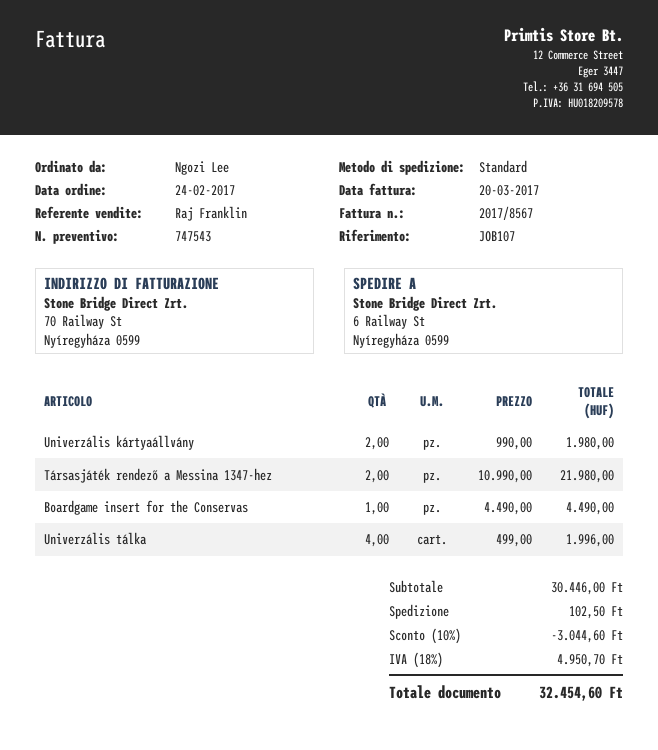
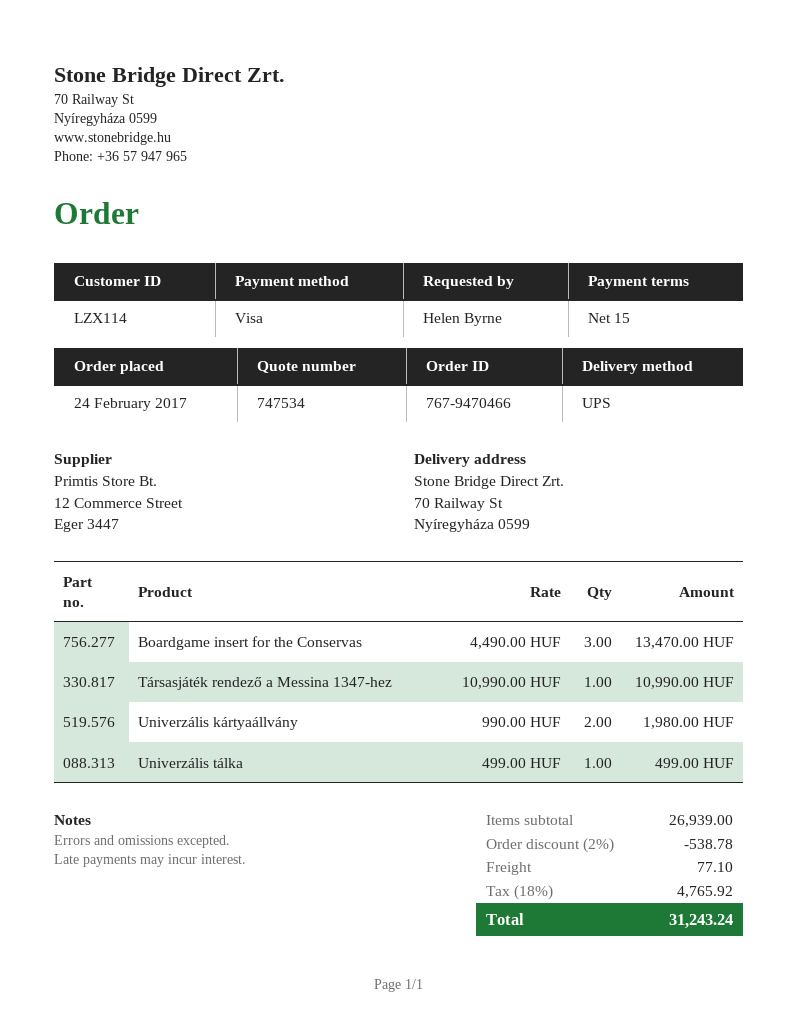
quote number: 747543 -> 747534
ordered by: Ngozi Lee -> Helen Byrne
shipping method: standard -> UPS
ship to: 6 Railway St, Nyíregyháza 0599 -> 70 Railway St, Nyíregyháza 0599
Társasjáték rendező a Messina 1347-hez: 2 x 10990.00 = 21980.00 -> 1 x 10990.00 = 10990.00
Boardgame insert for the Conservas: 1 x 4490.00 = 4490.00 -> 3 x 4490.00 = 13470.00
Univerzális tálka: 4 x 499.00 = 1996.00 -> 1 x 499.00 = 499.00
subtotal: 30446.00 -> 26939.00
discount: 10% = 3044.60 -> 2% = 538.78
shipping: 102.50 -> 77.10
tax: 18% = 4950.70 -> 18% = 4765.92
total: 32454.60 -> 31243.24

